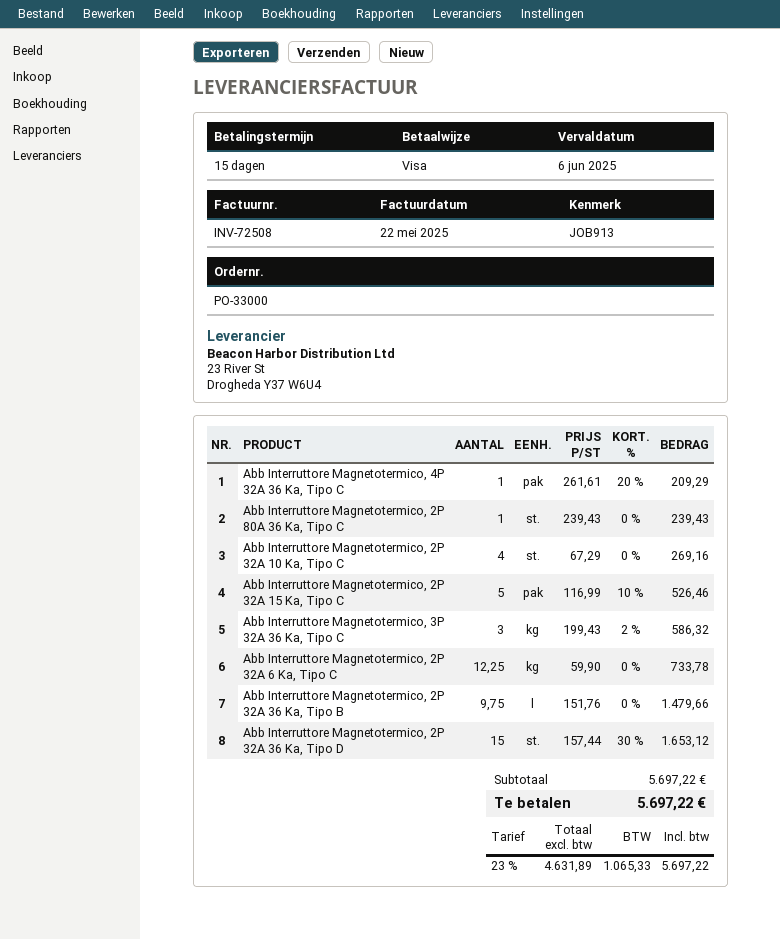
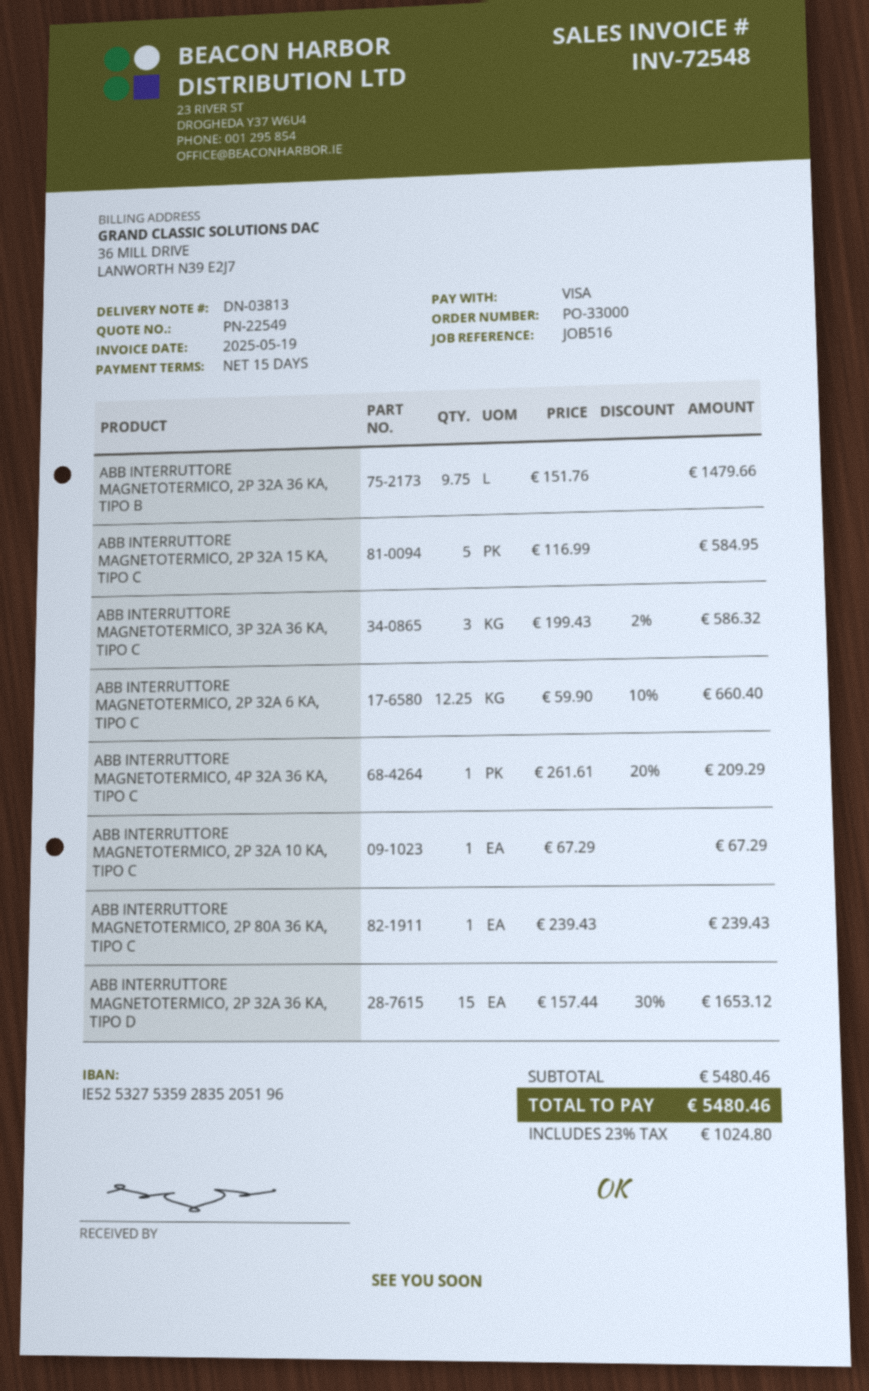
invoice number: INV-72508 -> INV-72548
invoice date: 2025-05-22 -> 2025-05-19
reference: JOB913 -> JOB516
Abb Interruttore Magnetotermico, 2P 32A 10 Ka, Tipo C: 4 x 67.29 = 269.16 -> 1 x 67.29 = 67.29
Abb Interruttore Magnetotermico, 2P 32A 15 Ka, Tipo C: 5 x 116.99 - 10% = 526.46 -> 5 x 116.99 = 584.95
Abb Interruttore Magnetotermico, 2P 32A 6 Ka, Tipo C: 12.25 x 59.90 = 733.78 -> 12.25 x 59.90 - 10% = 660.40
subtotal: 5697.22 -> 5480.46
tax: 23% = 1065.33 -> 23% = 1024.80
total: 5697.22 -> 5480.46

